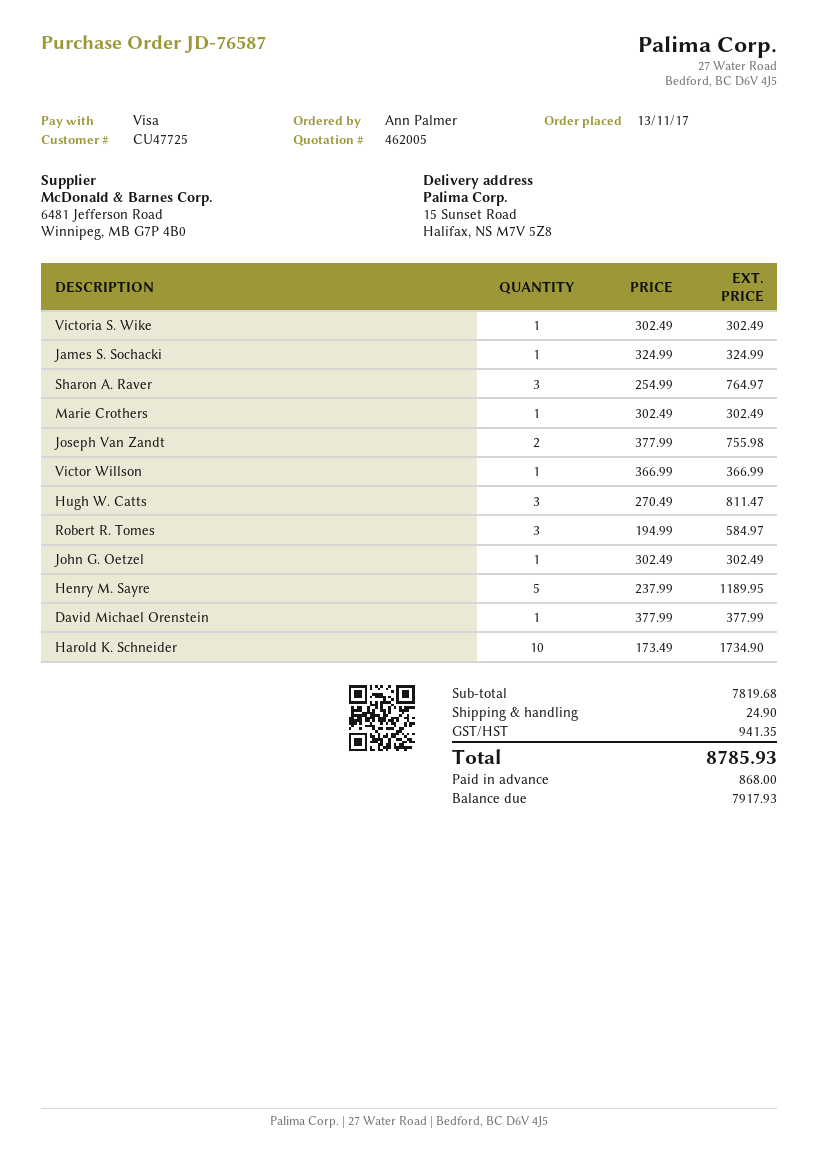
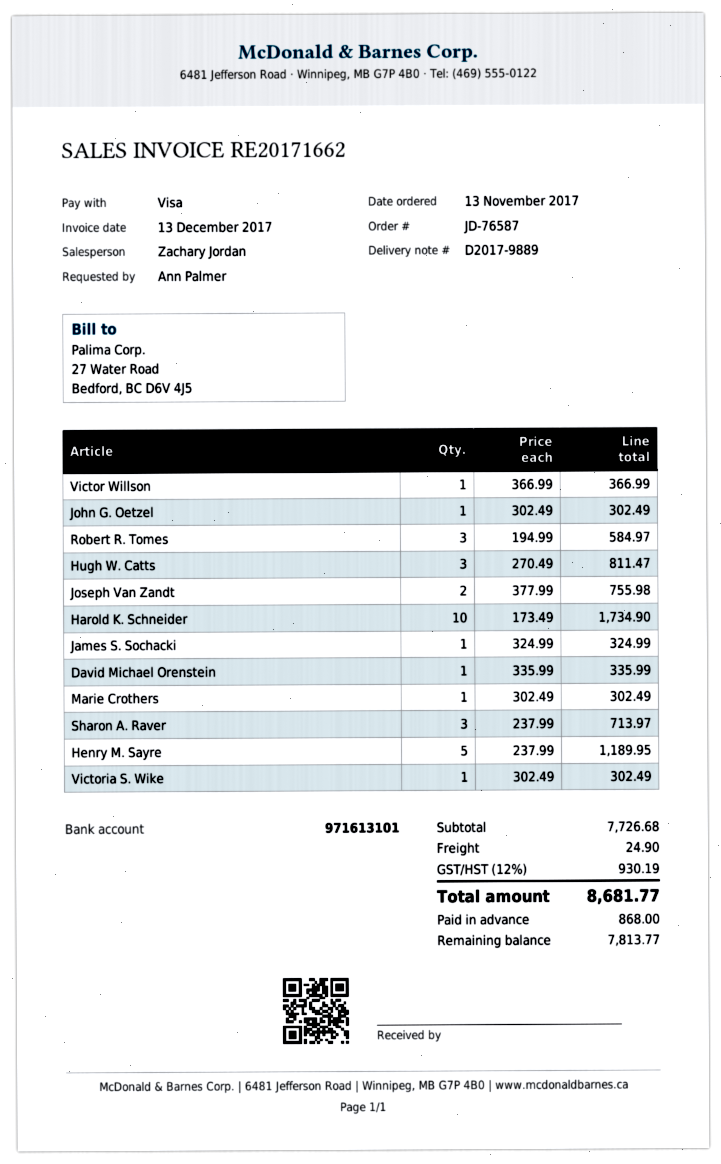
Sharon A. Raver: 3 x 254.99 = 764.97 -> 3 x 237.99 = 713.97
David Michael Orenstein: 1 x 377.99 = 377.99 -> 1 x 335.99 = 335.99
subtotal: 7819.68 -> 7726.68
tax: 941.35 -> 930.19
total: 8785.93 -> 8681.77
balance: 7917.93 -> 7813.77

